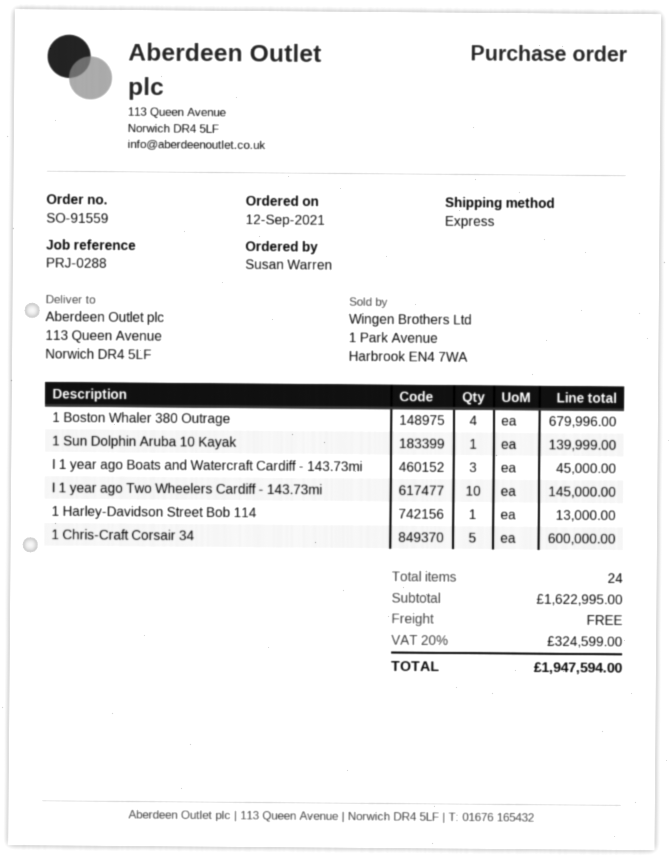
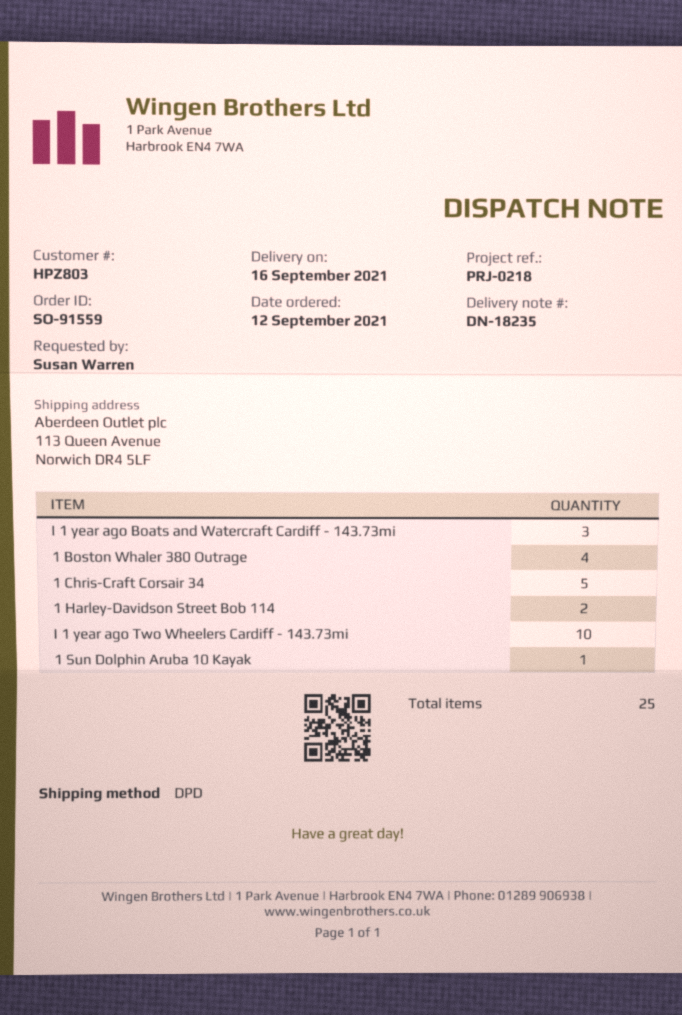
reference: PRJ-0288 -> PRJ-0218
shipping method: express -> DPD
1 Harley-Davidson Street Bob 114: 1 -> 2
total quantity: 24 -> 25

